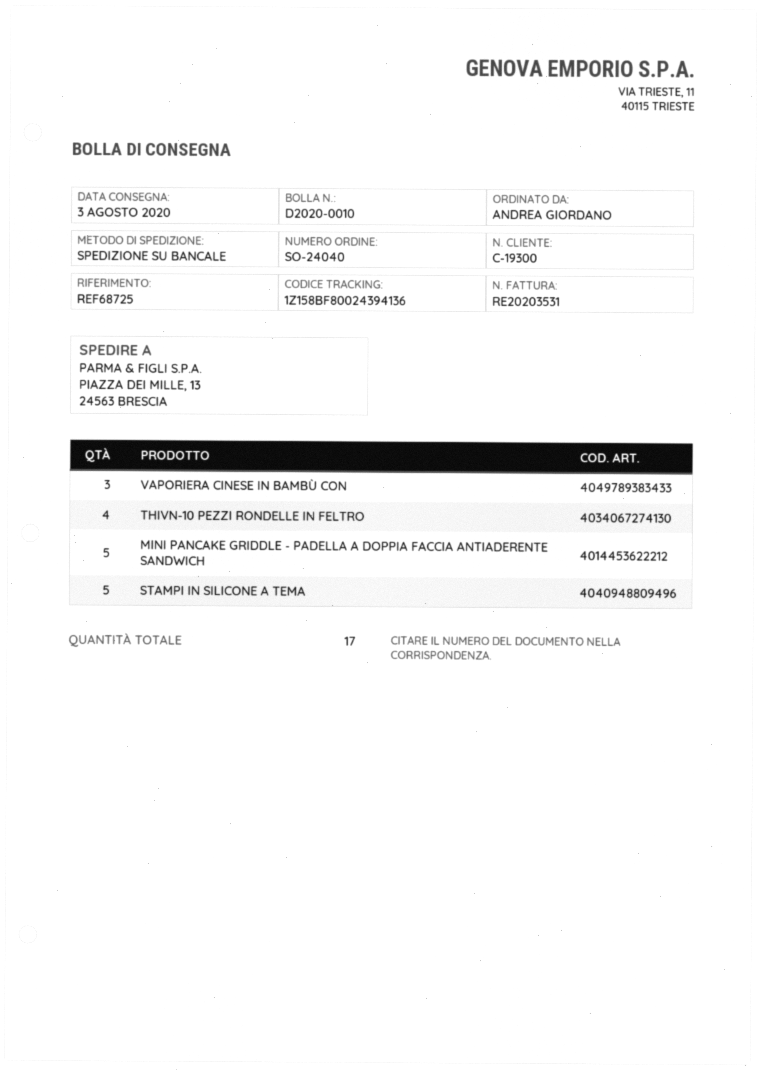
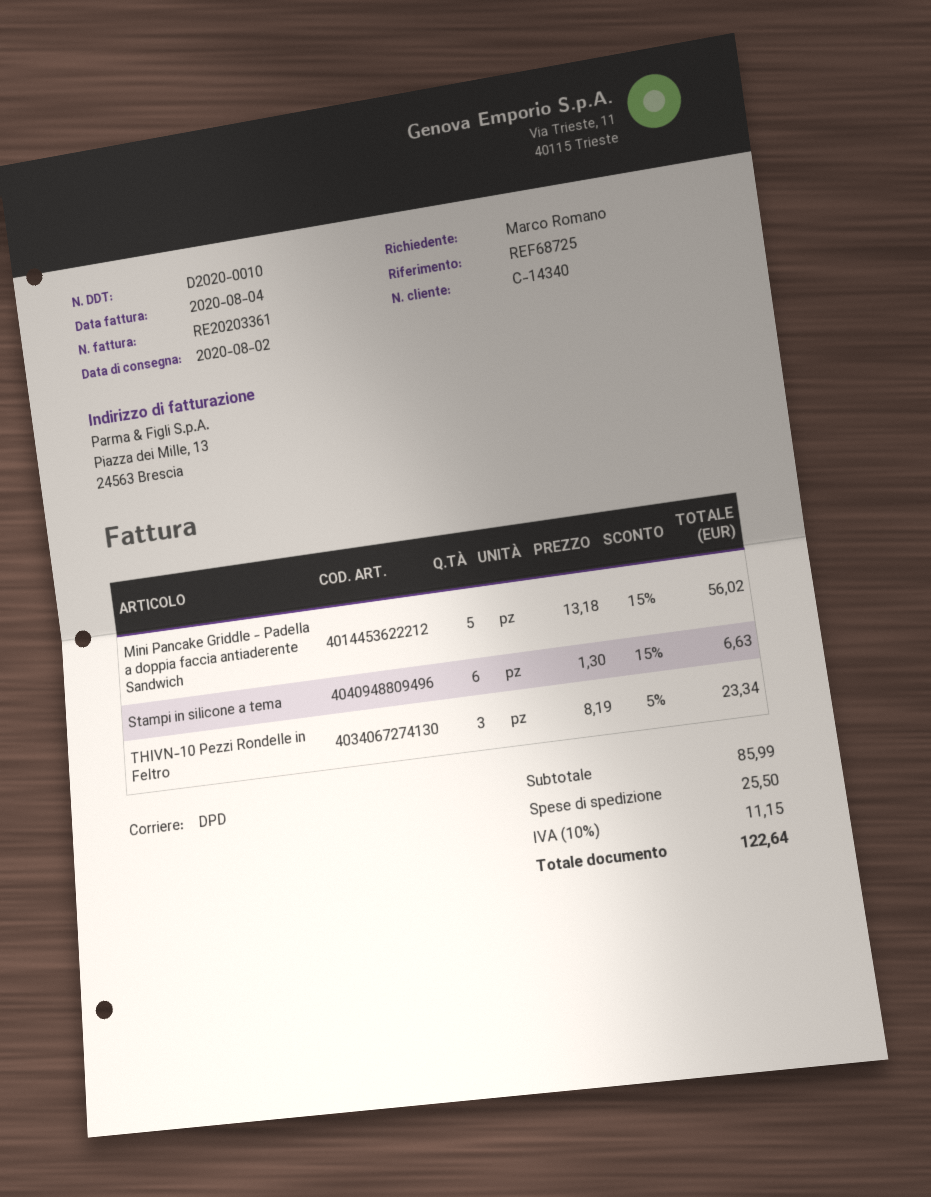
delivery date: 2020-08-03 -> 2020-08-02
invoice number: RE20203531 -> RE20203361
customer number: C-19300 -> C-14340
ordered by: ANDREA GIORDANO -> Marco Romano
shipping method: pallet freight -> DPD
VAPORIERA CINESE IN BAMBÙ CON: 3 -> none
THIVN-10 PEZZI RONDELLE IN FELTRO: 4 -> 3
STAMPI IN SILICONE A TEMA: 5 -> 6

